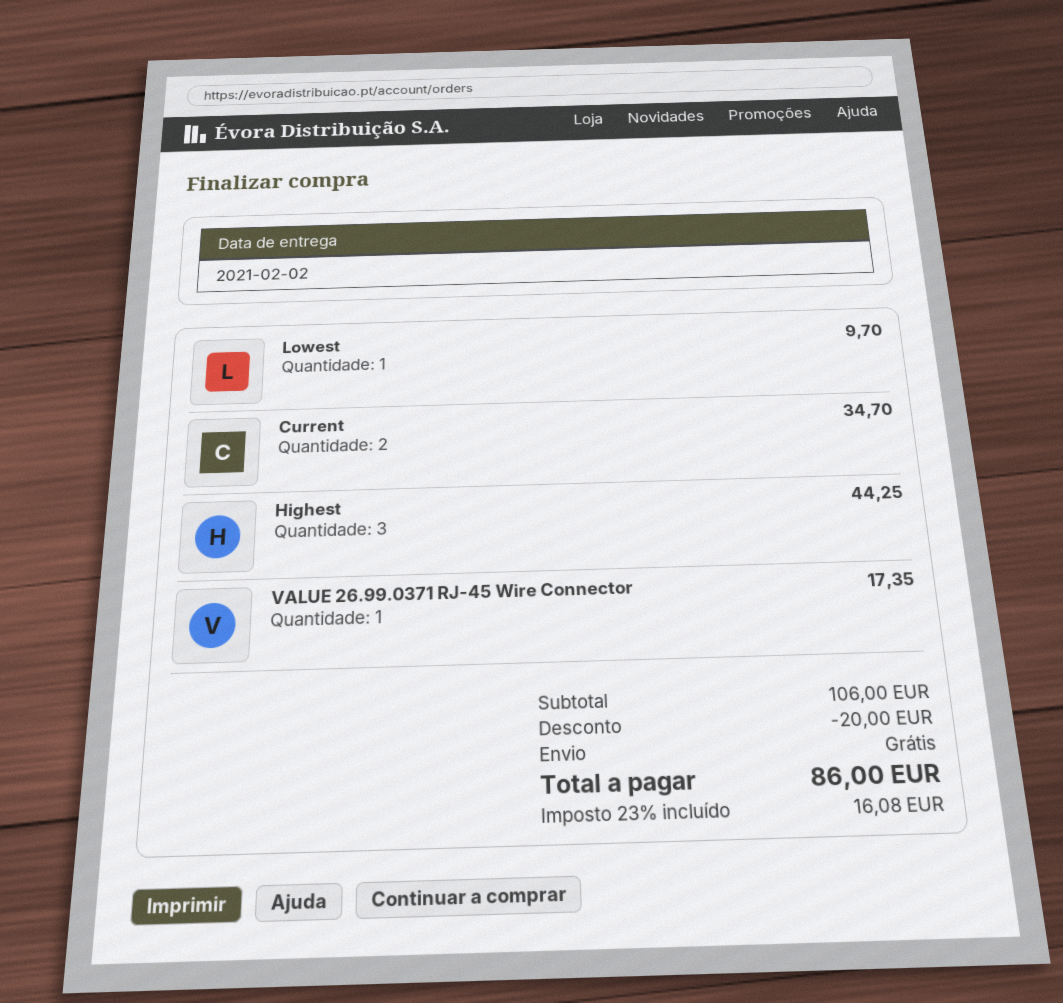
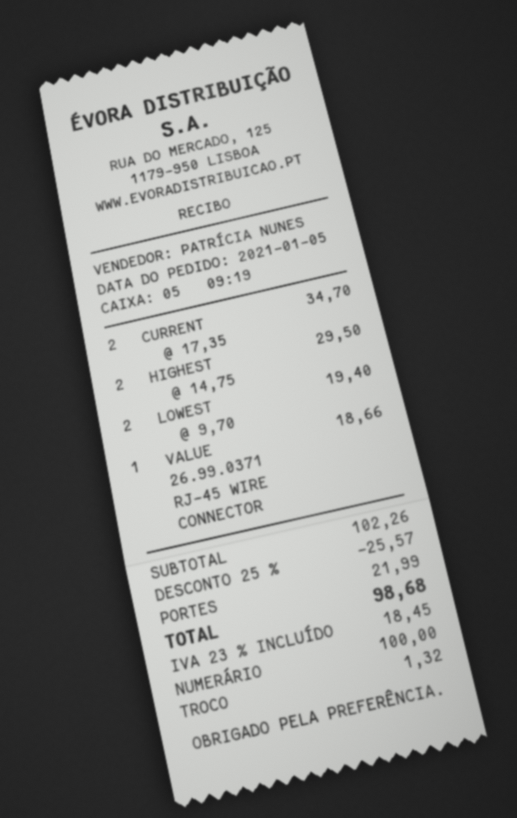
Lowest: 1 for 9.70 -> 2 for 19.40
Highest: 3 for 44.25 -> 2 for 29.50
VALUE 26.99.0371 RJ-45 Wire Connector: 1 for 17.35 -> 1 for 18.66
subtotal: 106.00 -> 102.26
discount: 20.00 -> 25.57
shipping: 0.00 -> 21.99
tax: 23% = 16.08 -> 23% = 18.45
total: 86.00 -> 98.68

